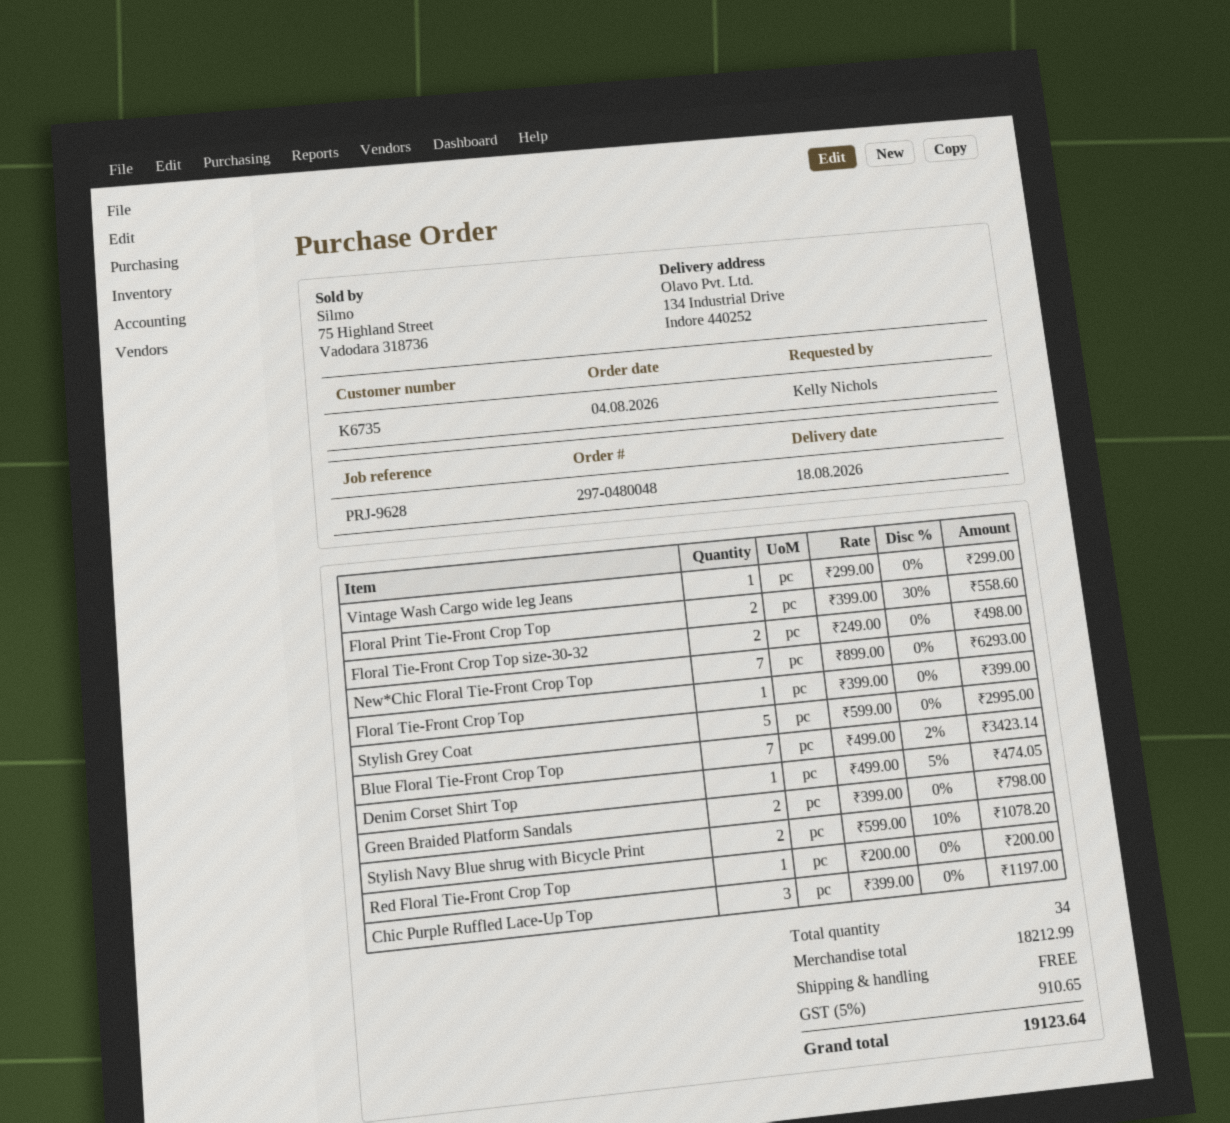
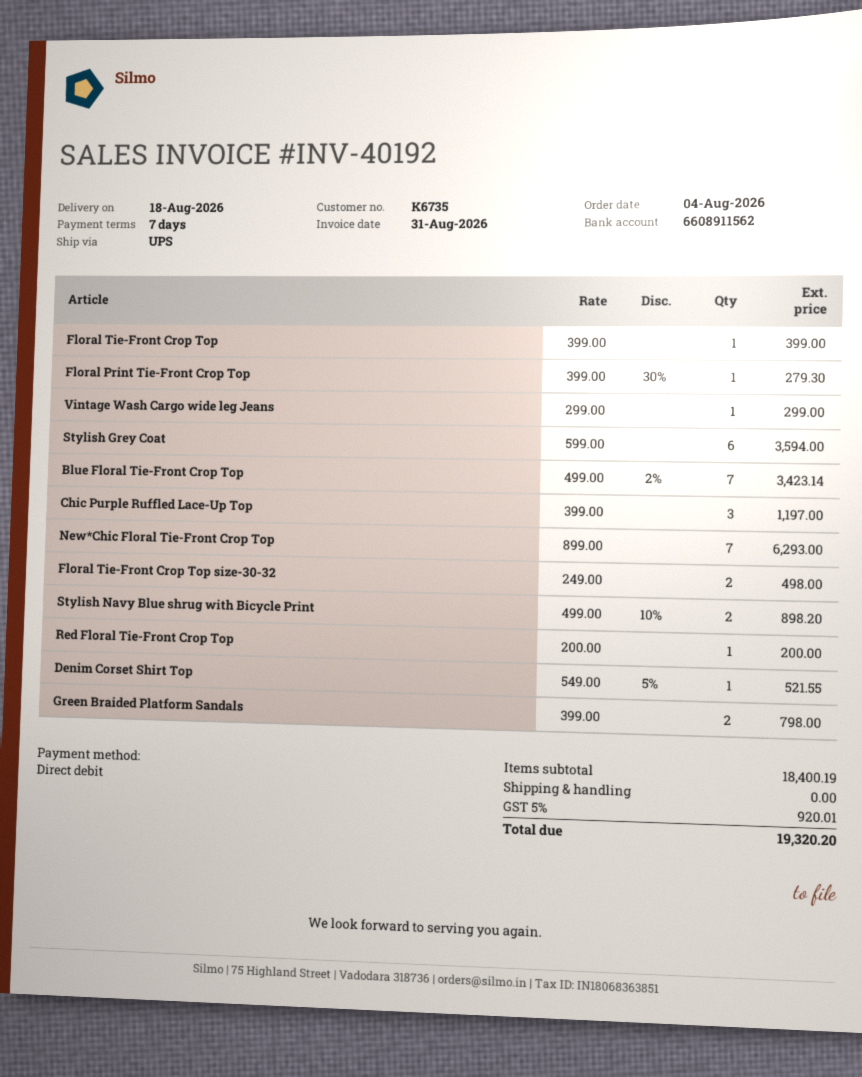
Floral Print Tie-Front Crop Top: 2 x 399.00 - 30% = 558.60 -> 1 x 399.00 - 30% = 279.30
Stylish Grey Coat: 5 x 599.00 = 2995.00 -> 6 x 599.00 = 3594.00
Denim Corset Shirt Top: 1 x 499.00 - 5% = 474.05 -> 1 x 549.00 - 5% = 521.55
Stylish Navy Blue shrug with Bicycle Print: 2 x 599.00 - 10% = 1078.20 -> 2 x 499.00 - 10% = 898.20
subtotal: 18212.99 -> 18400.19
tax: 5% = 910.65 -> 5% = 920.01
total: 19123.64 -> 19320.20

